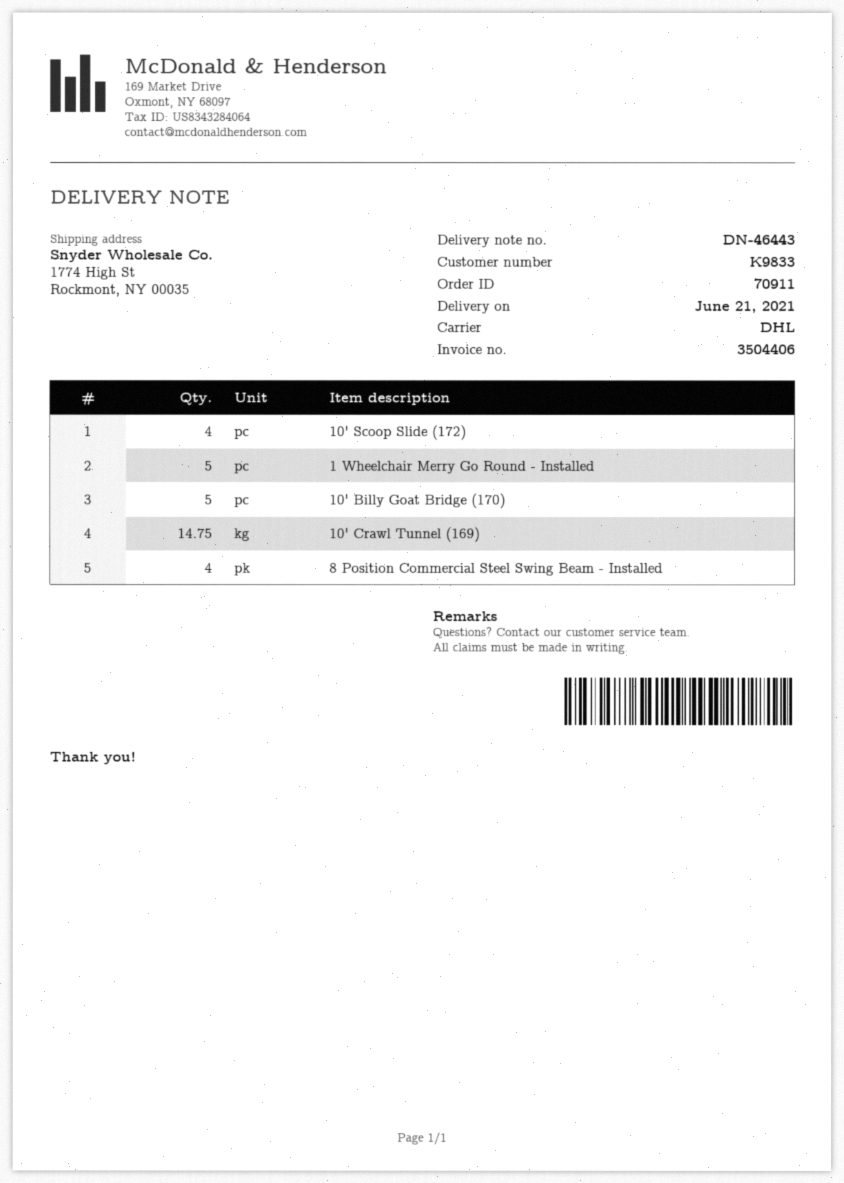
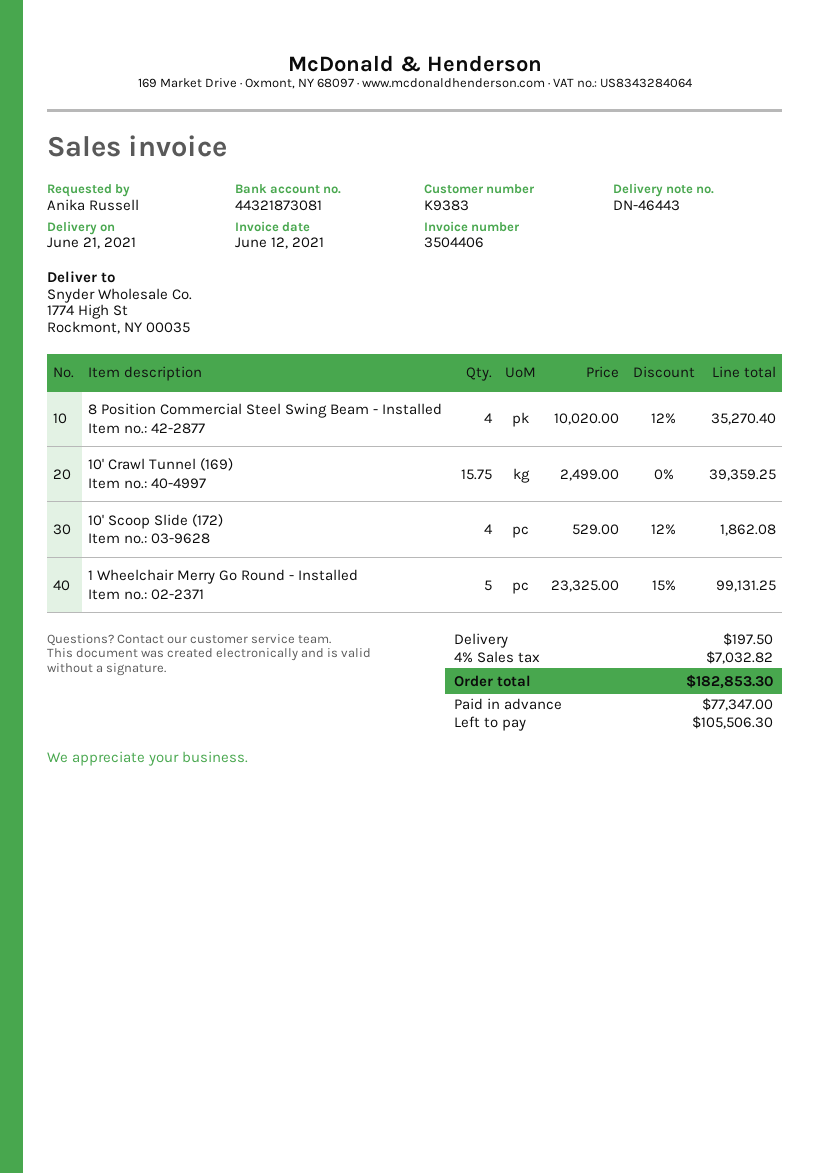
customer number: K9833 -> K9383
10' Billy Goat Bridge (170): 5 -> none
10' Crawl Tunnel (169): 14.75 -> 15.75

